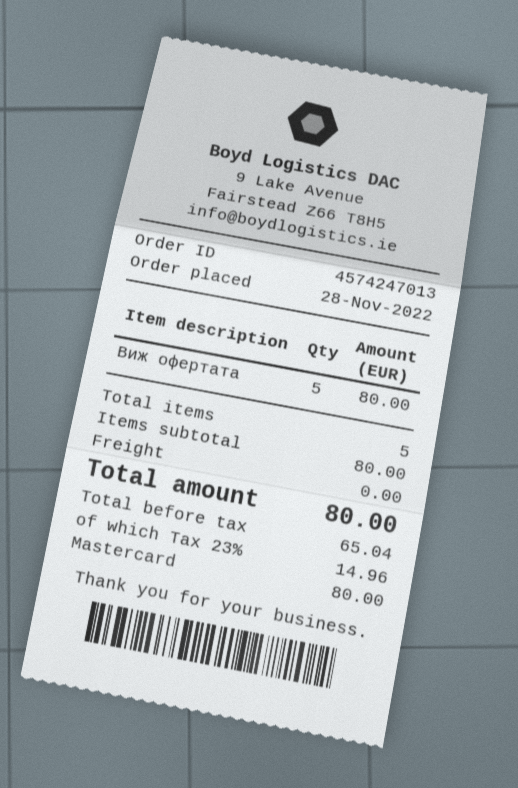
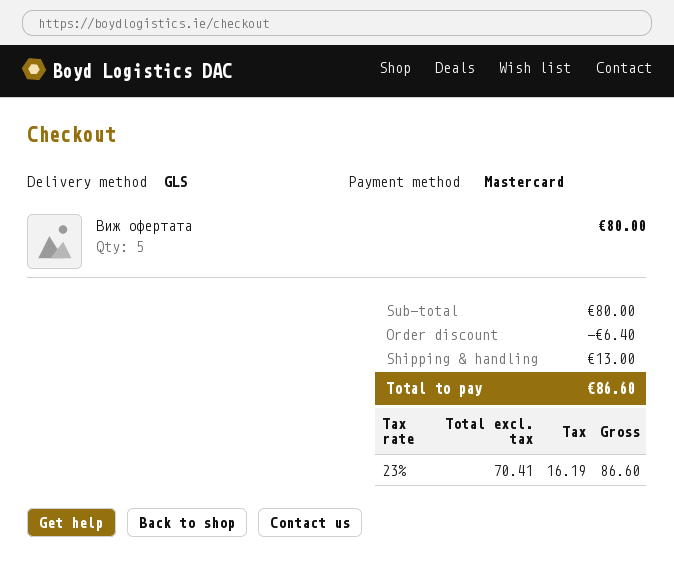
discount: none -> 6.40
shipping: 0.00 -> 13.00
net: 65.04 -> 70.41
tax: 23% = 14.96 -> 23% = 16.19
total: 80.00 -> 86.60

